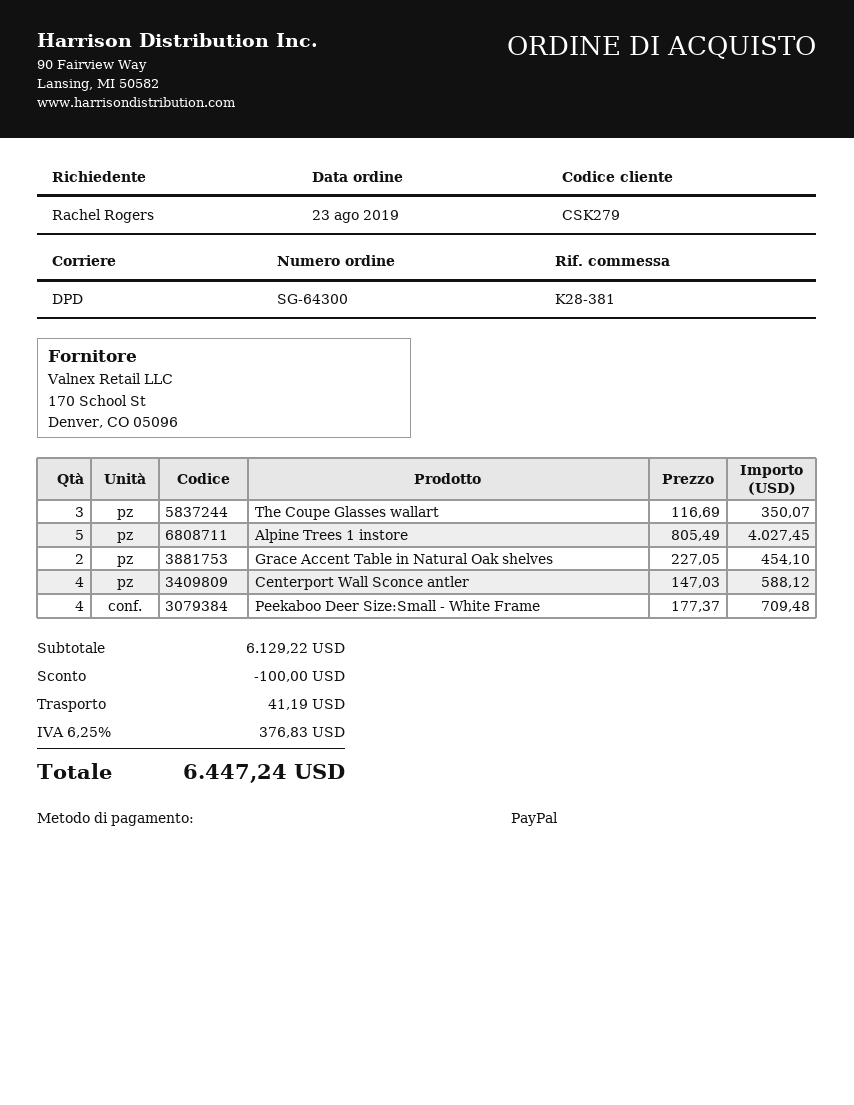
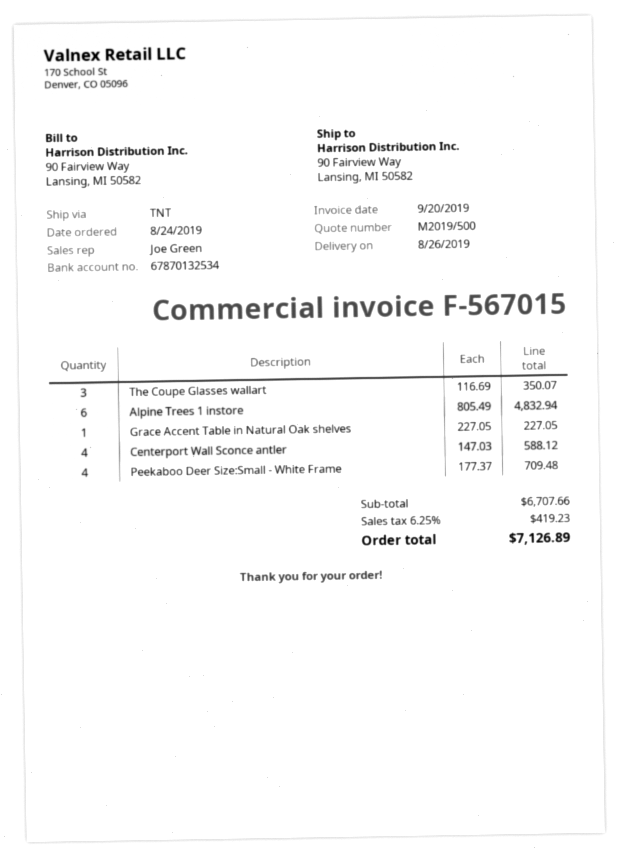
order date: 2019-08-23 -> 2019-08-24
shipping method: DPD -> TNT
Alpine Trees 1 instore: 5 x 805.49 = 4027.45 -> 6 x 805.49 = 4832.94
Grace Accent Table in Natural Oak shelves: 2 x 227.05 = 454.10 -> 1 x 227.05 = 227.05
subtotal: 6129.22 -> 6707.66
discount: 100.00 -> none
shipping: 41.19 -> none
tax: 6.25% = 376.83 -> 6.25% = 419.23
total: 6447.24 -> 7126.89

